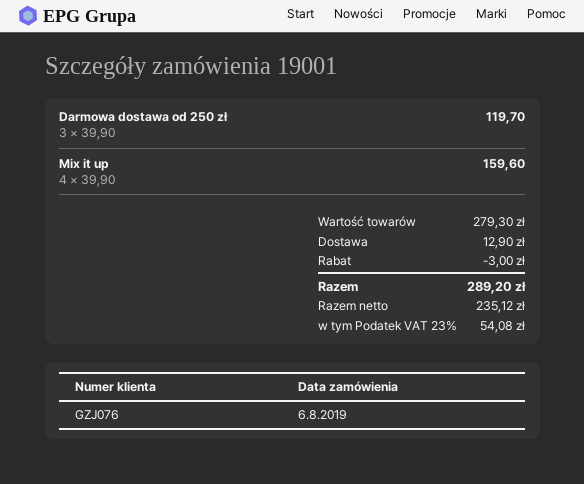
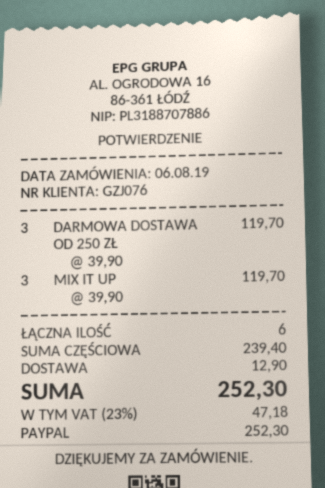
Mix it up: 4 x 39.90 = 159.60 -> 3 x 39.90 = 119.70
subtotal: 279.30 -> 239.40
discount: 3.00 -> none
tax: 23% = 54.08 -> 23% = 47.18
total: 289.20 -> 252.30

